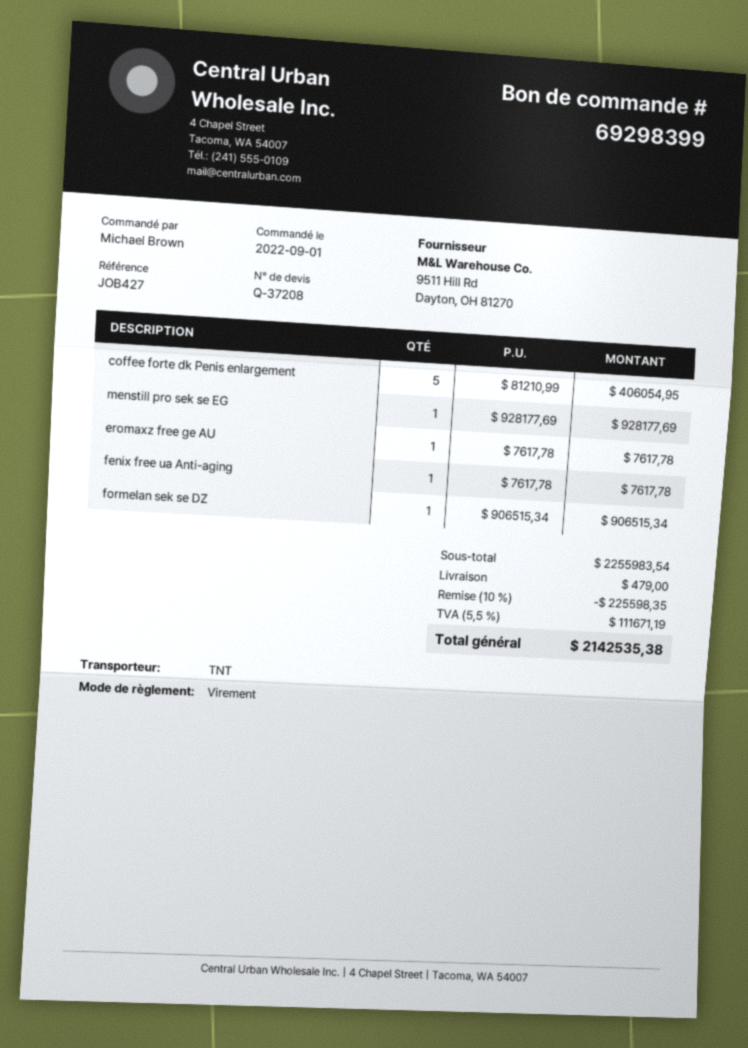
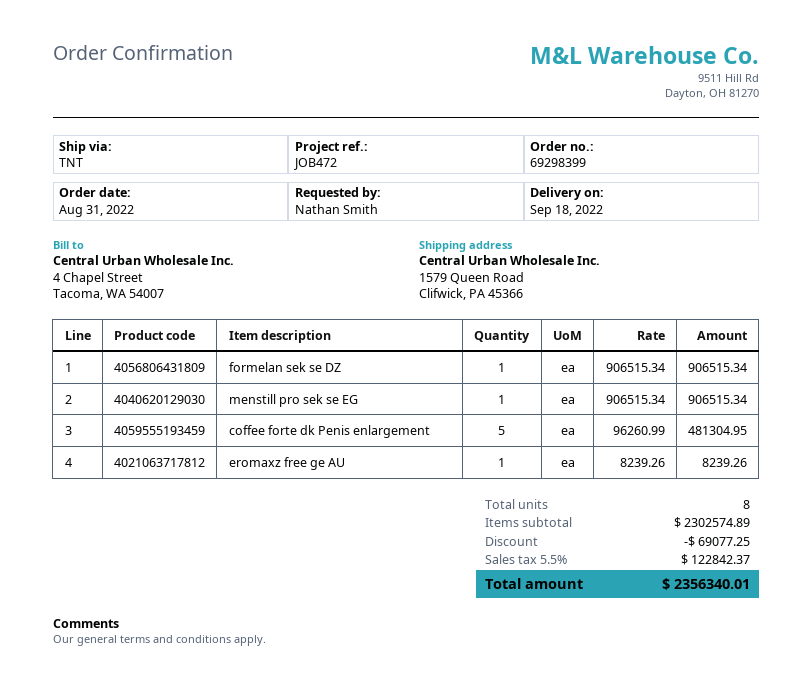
order date: 2022-09-01 -> 2022-08-31
reference: JOB427 -> JOB472
ordered by: Michael Brown -> Nathan Smith
coffee forte dk Penis enlargement: 5 x 81210.99 = 406054.95 -> 5 x 96260.99 = 481304.95
menstill pro sek se EG: 1 x 928177.69 = 928177.69 -> 1 x 906515.34 = 906515.34
eromaxz free ge AU: 1 x 7617.78 = 7617.78 -> 1 x 8239.26 = 8239.26
fenix free ua Anti-aging: 1 x 7617.78 = 7617.78 -> none
subtotal: 2255983.54 -> 2302574.89
discount: 225598.35 -> 69077.25
shipping: 479.00 -> none
tax: 5.5% = 111671.19 -> 5.5% = 122842.37
total: 2142535.38 -> 2356340.01

